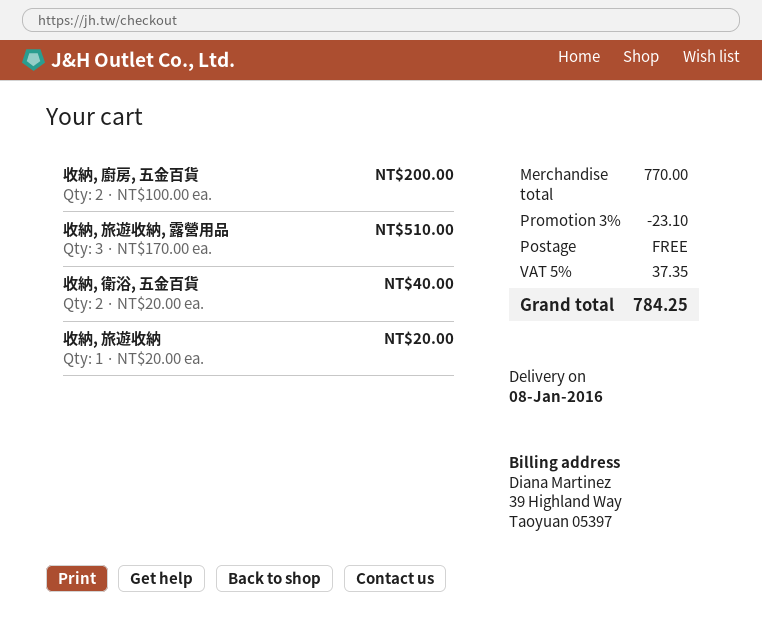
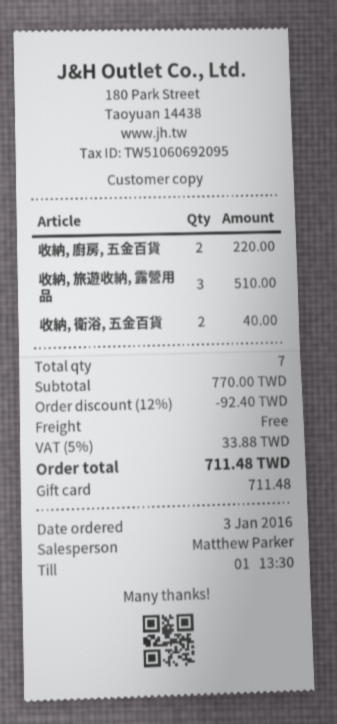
收納, 廚房, 五金百貨: 2 for 200.00 -> 2 for 220.00
收納, 旅遊收納: 1 for 20.00 -> none
discount: 3% = 23.10 -> 12% = 92.40
tax: 5% = 37.35 -> 5% = 33.88
total: 784.25 -> 711.48

